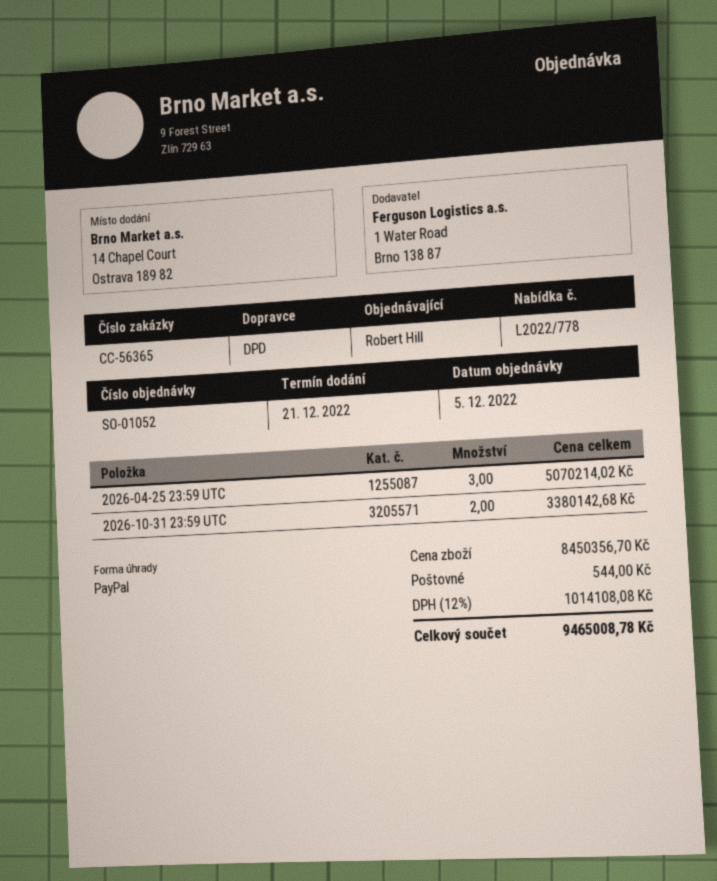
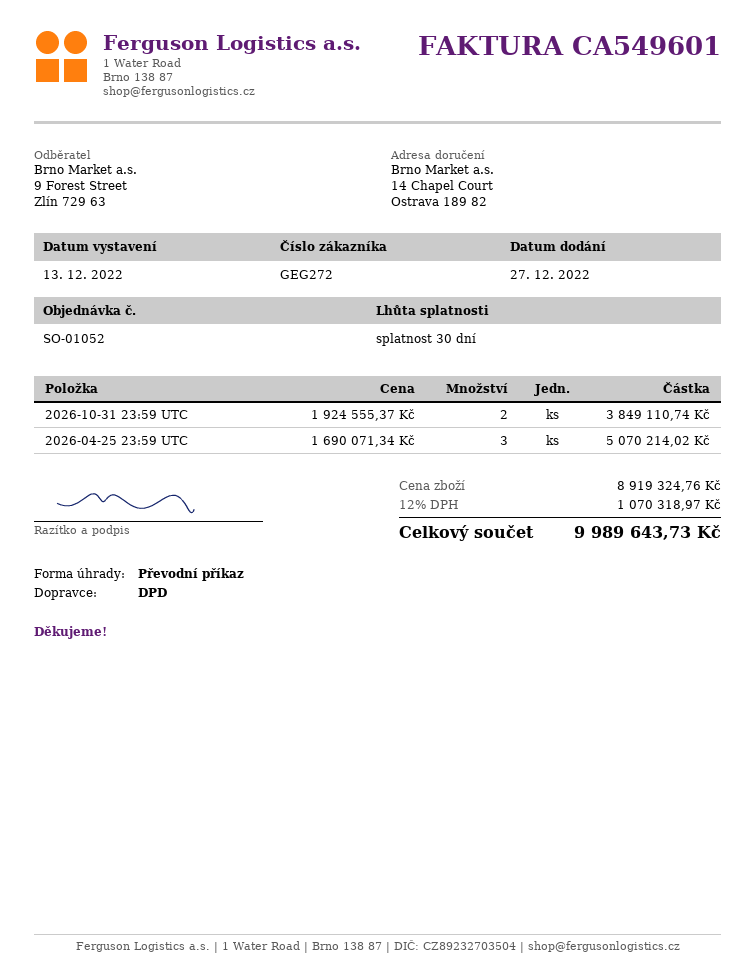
delivery date: 2022-12-21 -> 2022-12-27
payment method: PayPal -> bank transfer
2026-10-31 23:59 UTC: 2 for 3380142.68 -> 2 for 3849110.74
subtotal: 8450356.70 -> 8919324.76
shipping: 544.00 -> none
tax: 12% = 1014108.08 -> 12% = 1070318.97
total: 9465008.78 -> 9989643.73

